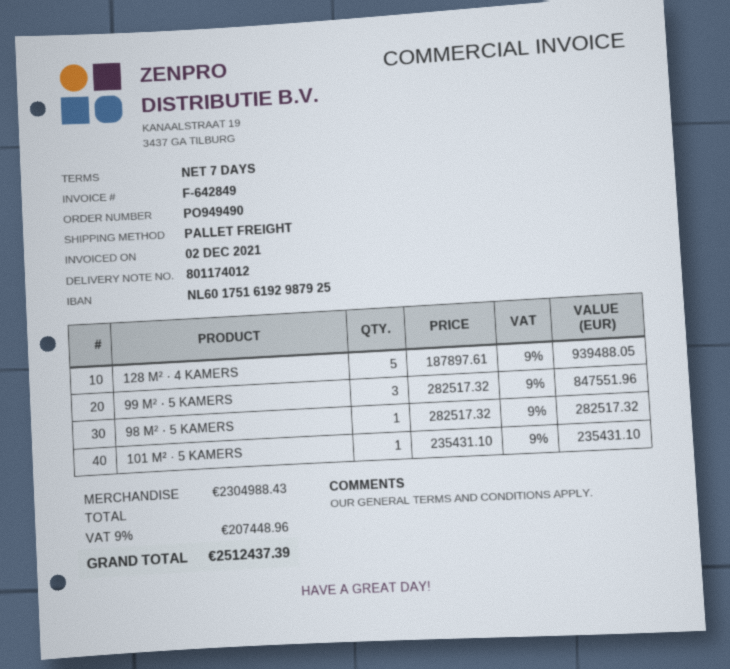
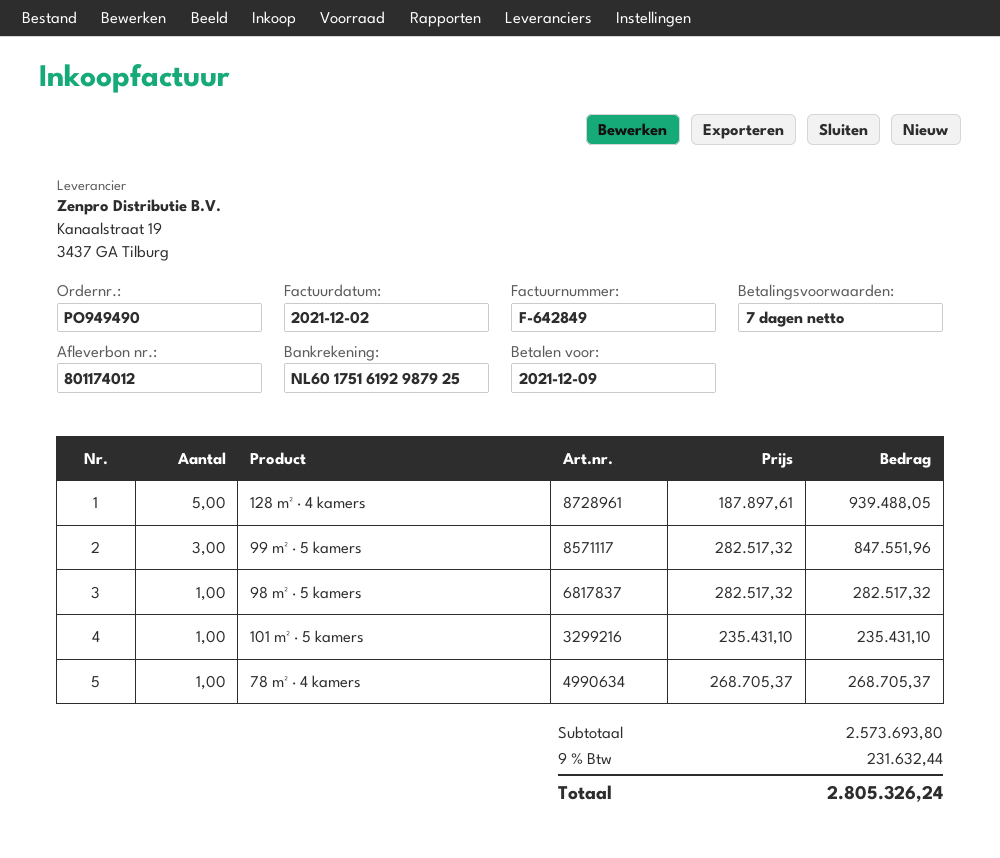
78 m² · 4 kamers: none -> 1 x 268705.37 = 268705.37
subtotal: 2304988.43 -> 2573693.80
tax: 9% = 207448.96 -> 9% = 231632.44
total: 2512437.39 -> 2805326.24

